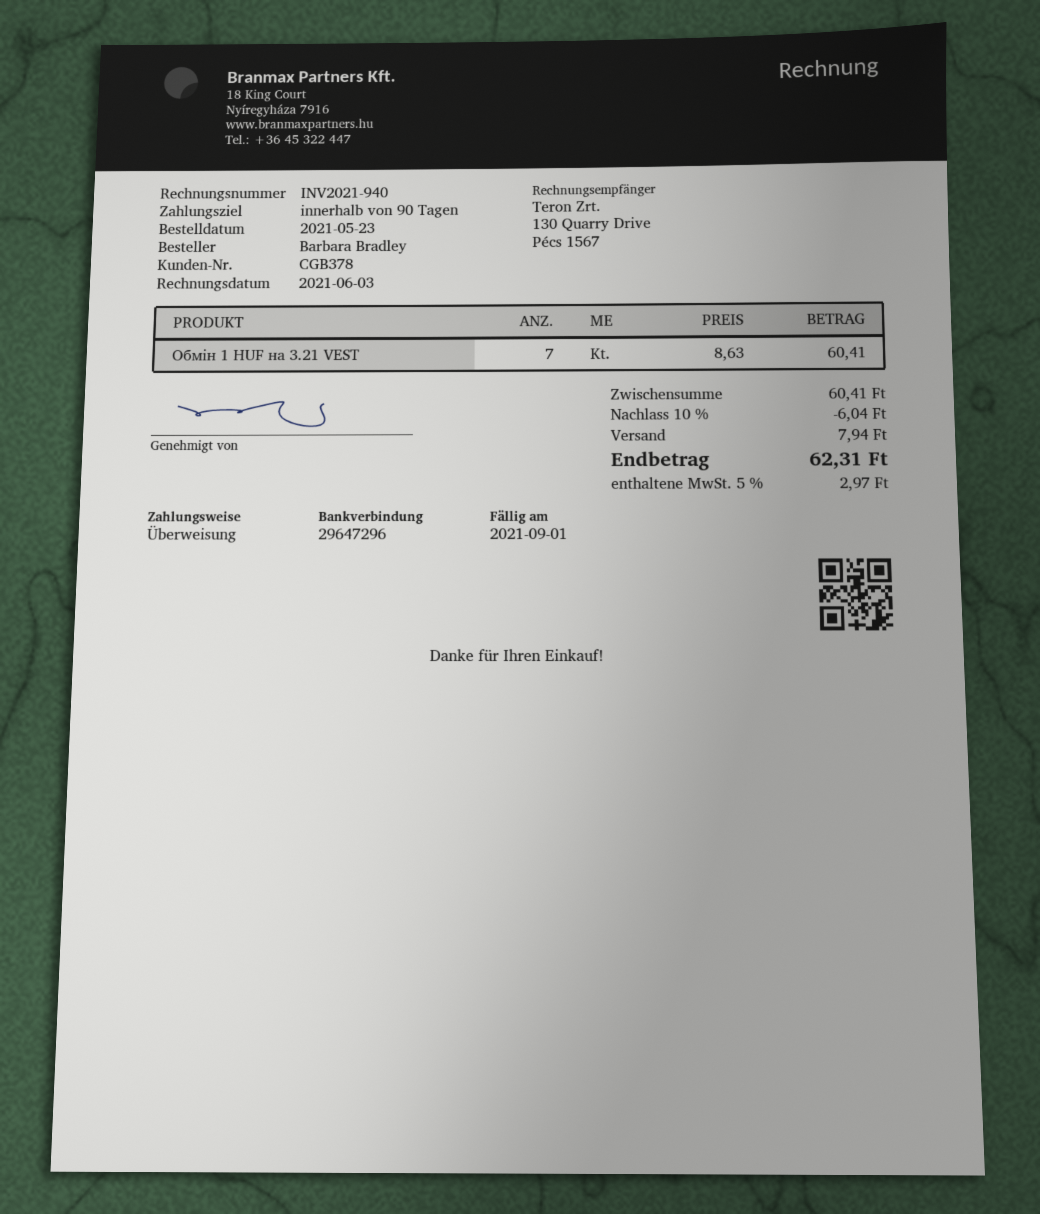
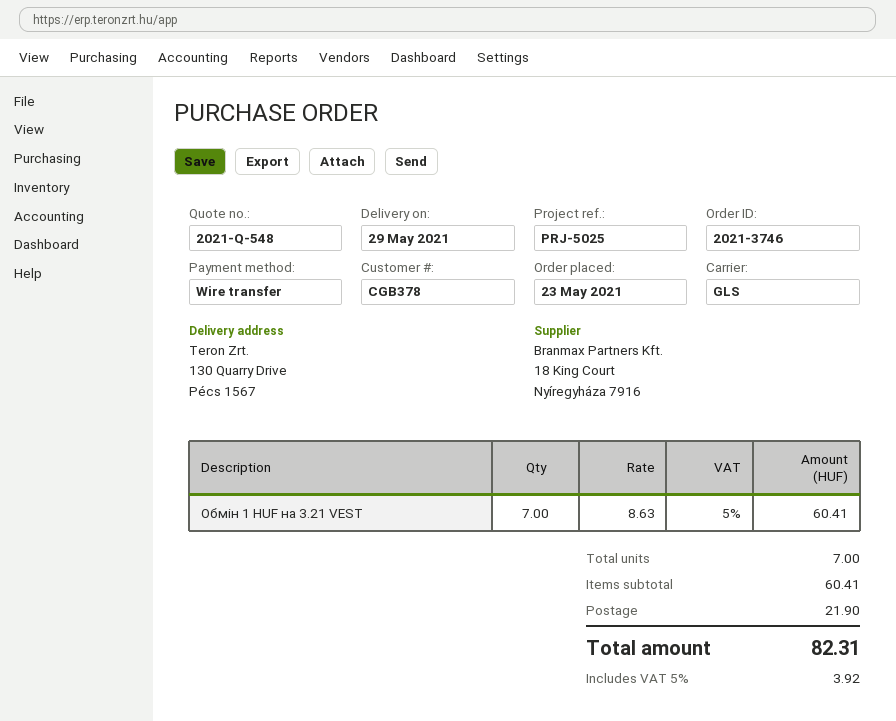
discount: 10% = 6.04 -> none
shipping: 7.94 -> 21.90
tax: 5% = 2.97 -> 5% = 3.92
total: 62.31 -> 82.31

